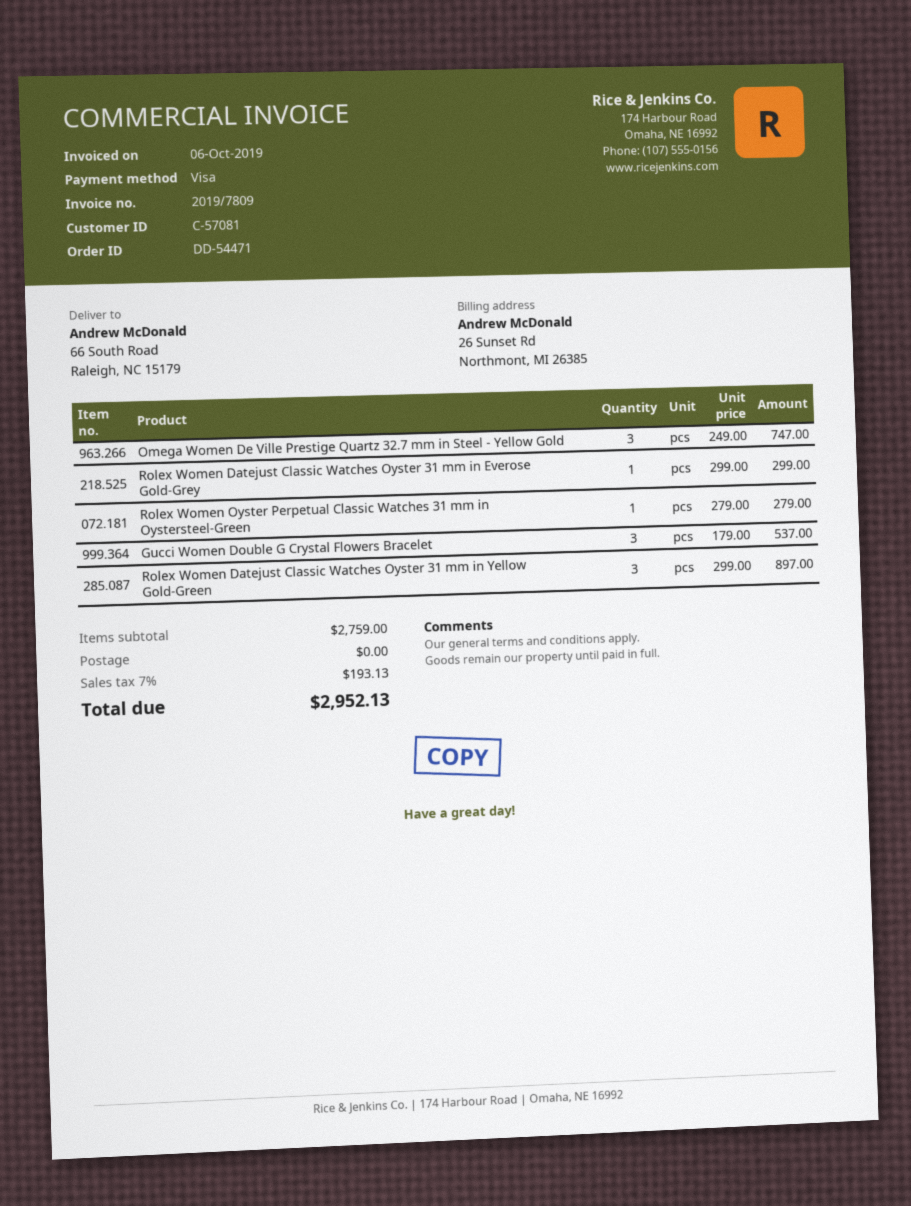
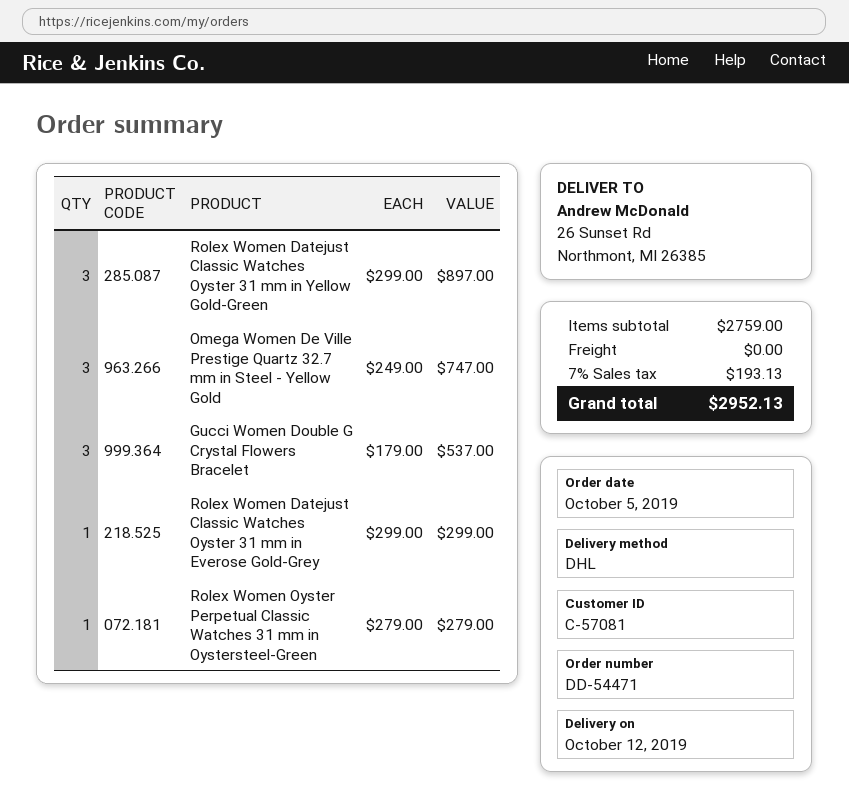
ship to: 66 South Road, Raleigh, NC 15179 -> 26 Sunset Rd, Northmont, MI 26385

